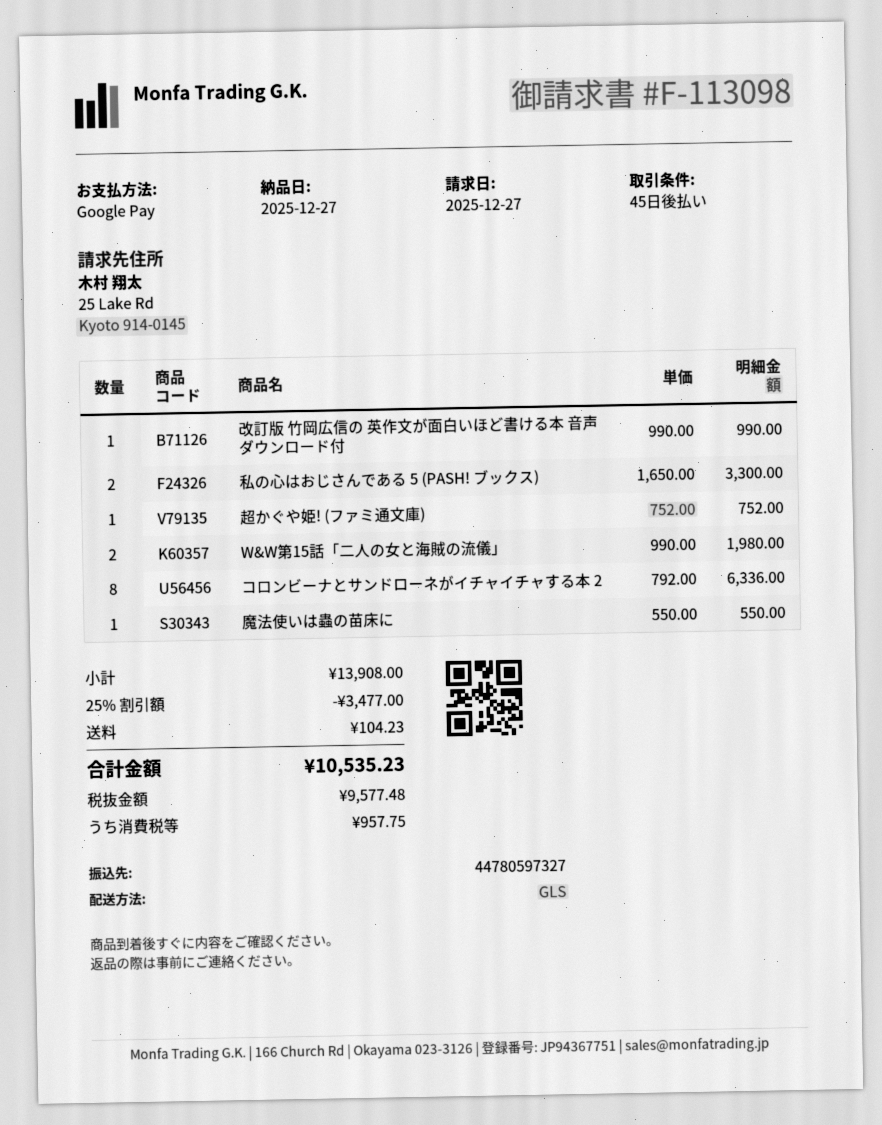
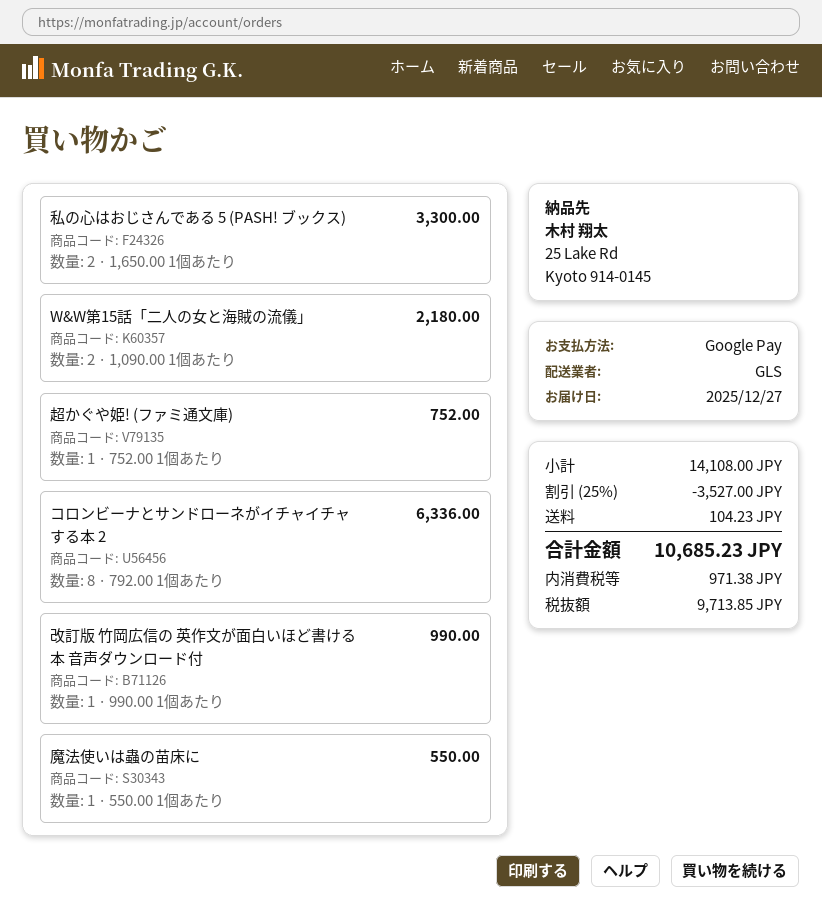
W&W第15話「二人の女と海賊の流儀」: 2 x 990.00 = 1980.00 -> 2 x 1090.00 = 2180.00
subtotal: 13908.00 -> 14108.00
discount: 25% = 3477.00 -> 25% = 3527.00
net: 9577.48 -> 9713.85
tax: 957.75 -> 971.38
total: 10535.23 -> 10685.23

